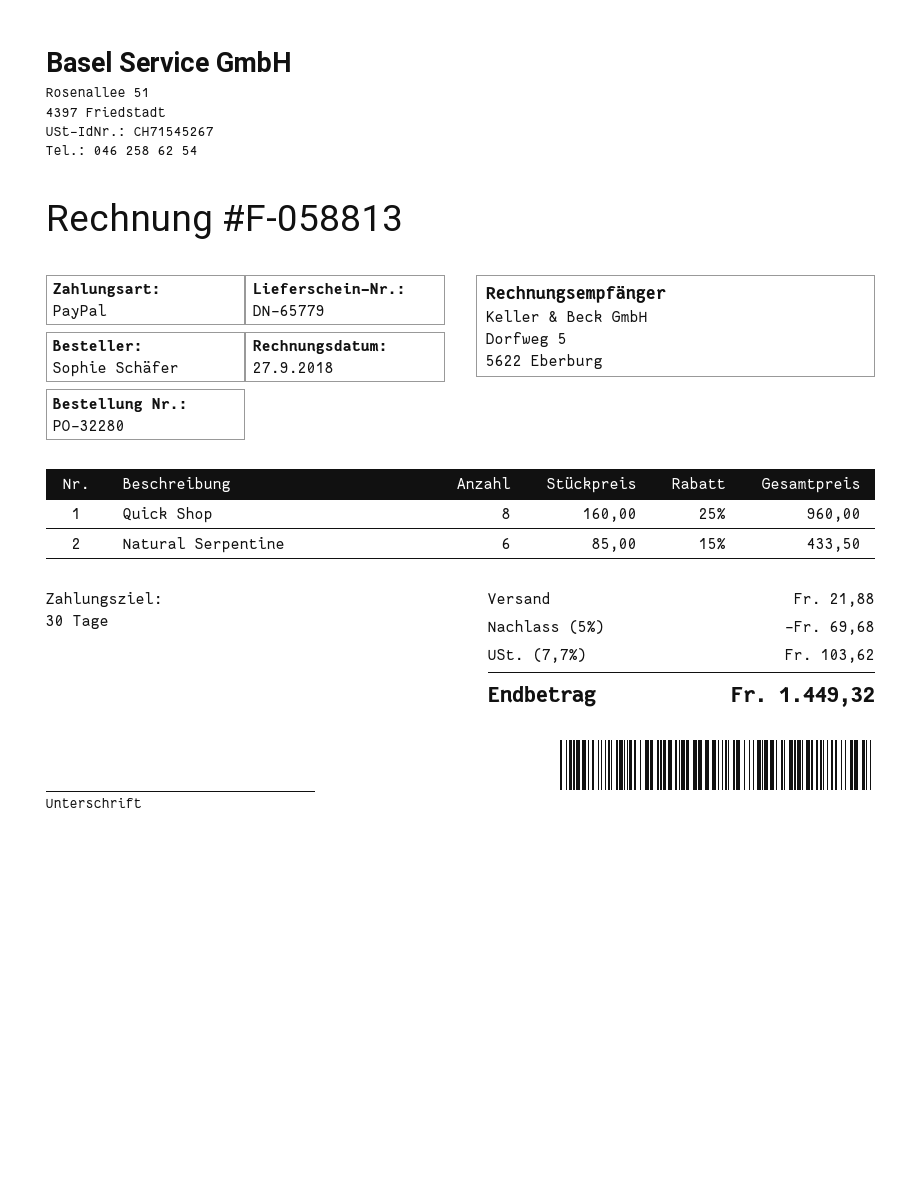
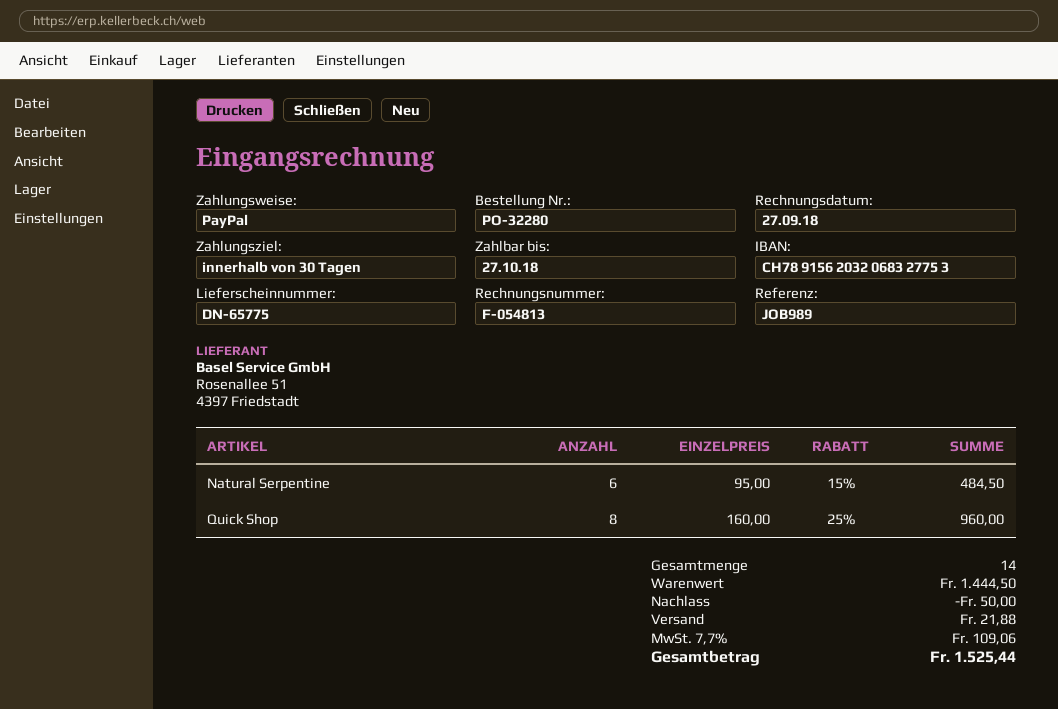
delivery note number: DN-65779 -> DN-65775
invoice number: F-058813 -> F-054813
Natural Serpentine: 6 x 85.00 - 15% = 433.50 -> 6 x 95.00 - 15% = 484.50
discount: 69.68 -> 50.00
tax: 7.7% = 103.62 -> 7.7% = 109.06
total: 1449.32 -> 1525.44

